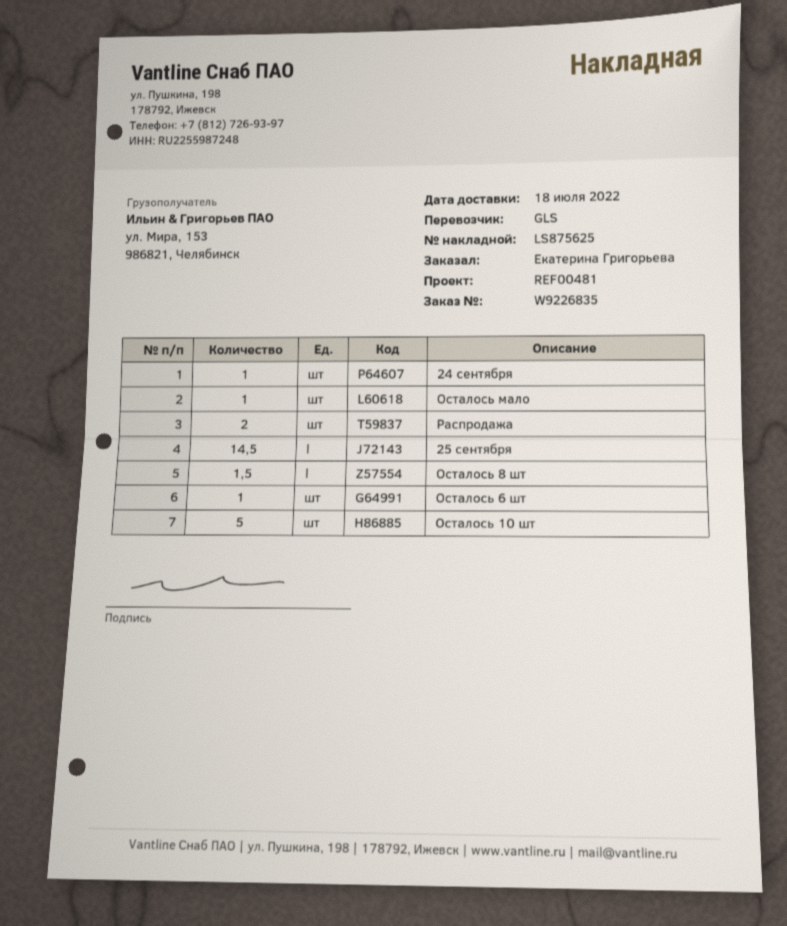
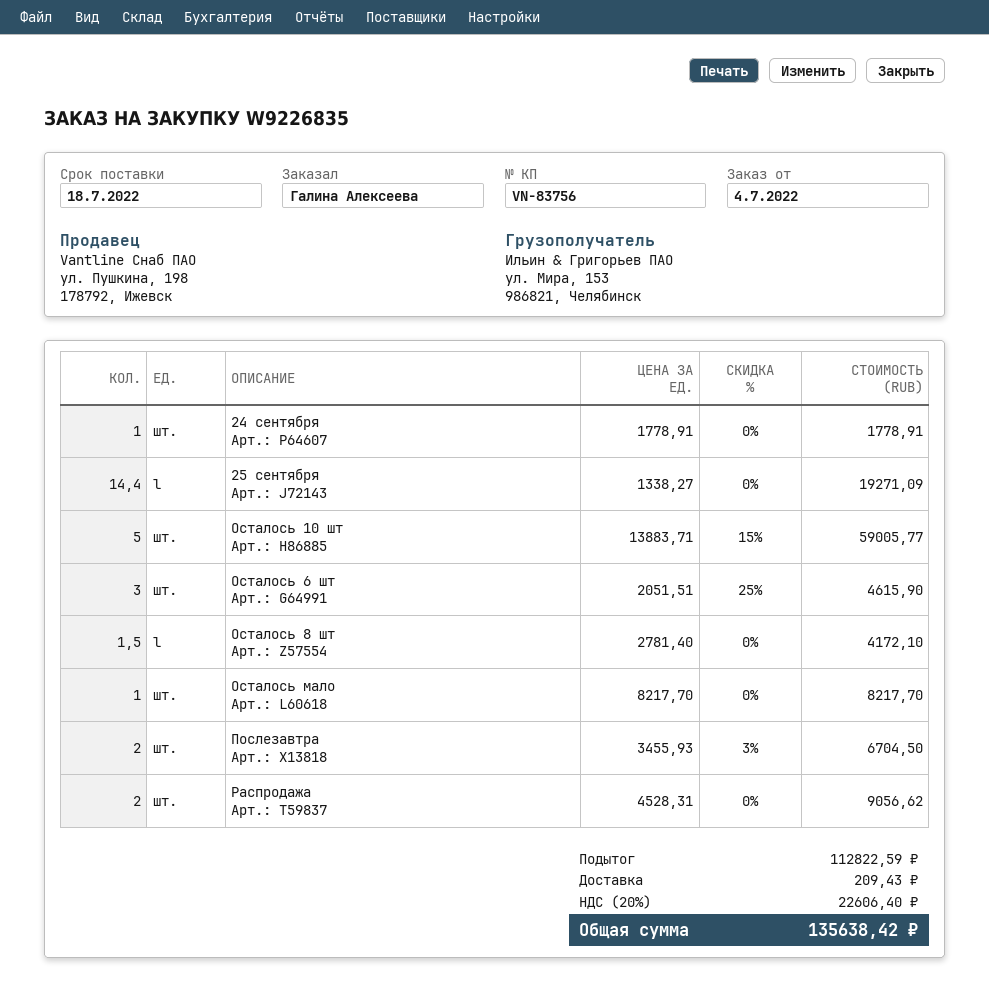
ordered by: Екатерина Григорьева -> Галина Алексеева
25 сентября: 14.5 -> 14.4
Осталось 6 шт: 1 -> 3
Послезавтра: none -> 2

